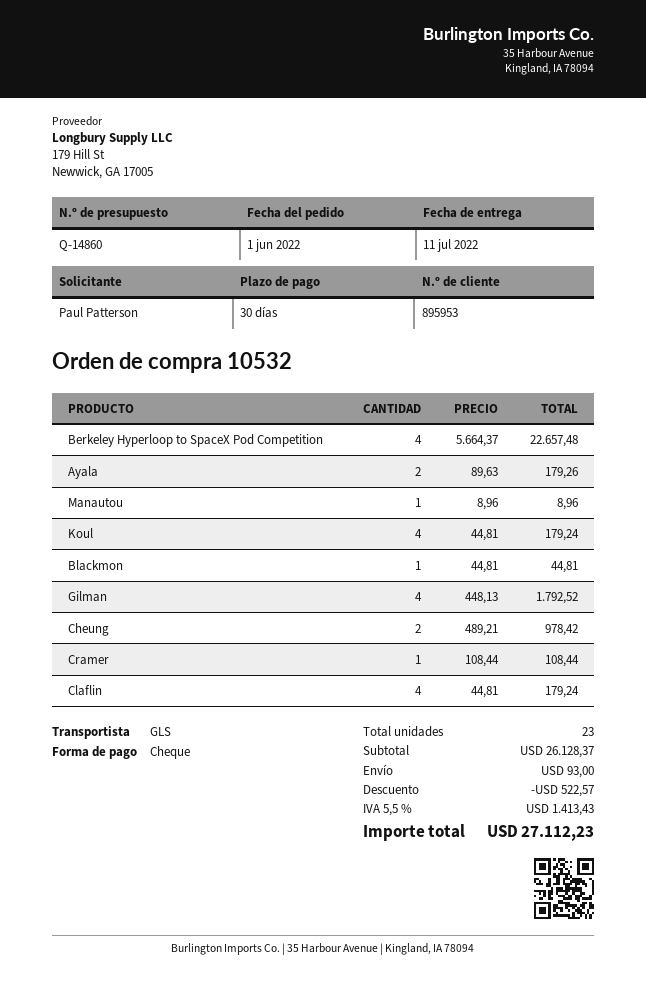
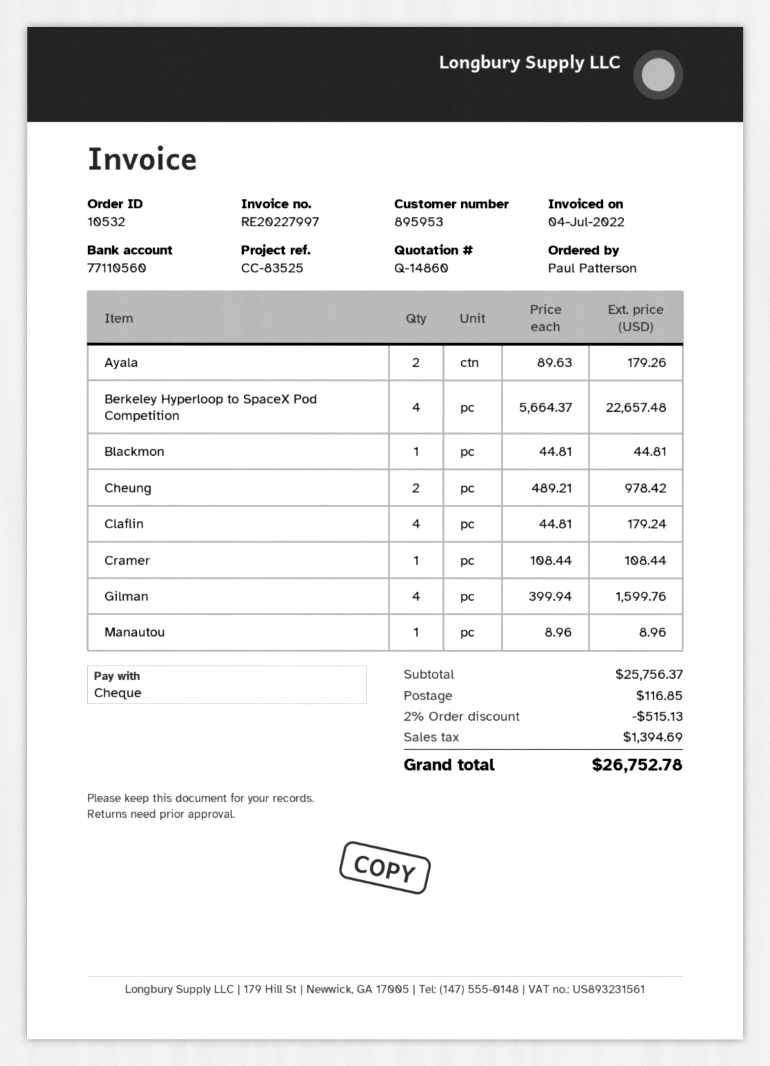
Koul: 4 x 44.81 = 179.24 -> none
Gilman: 4 x 448.13 = 1792.52 -> 4 x 399.94 = 1599.76
subtotal: 26128.37 -> 25756.37
discount: 522.57 -> 515.13
shipping: 93.00 -> 116.85
tax: 1413.43 -> 1394.69
total: 27112.23 -> 26752.78

